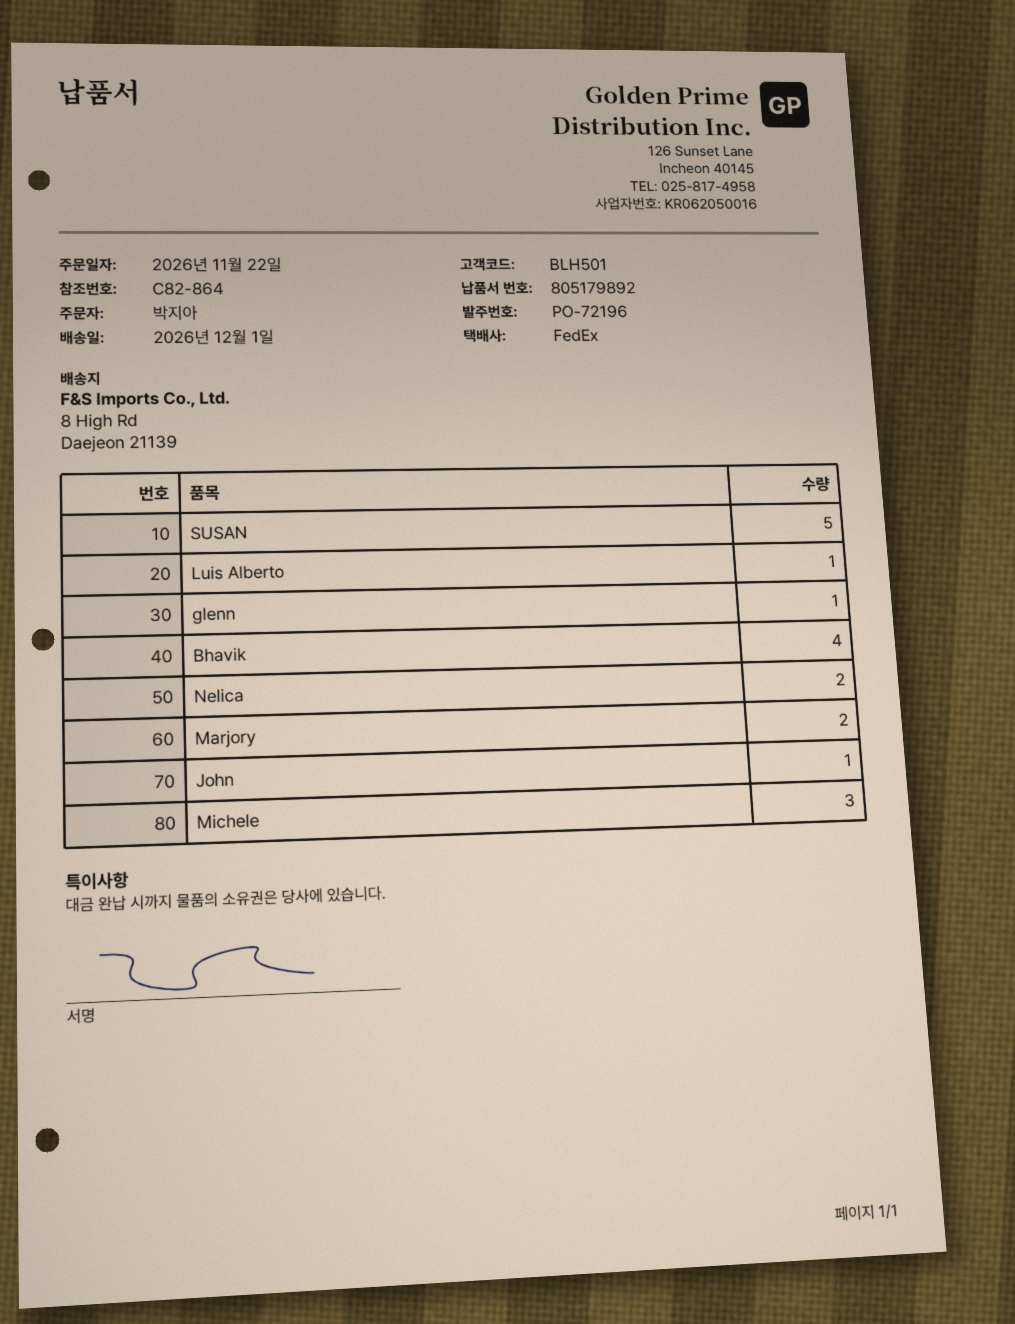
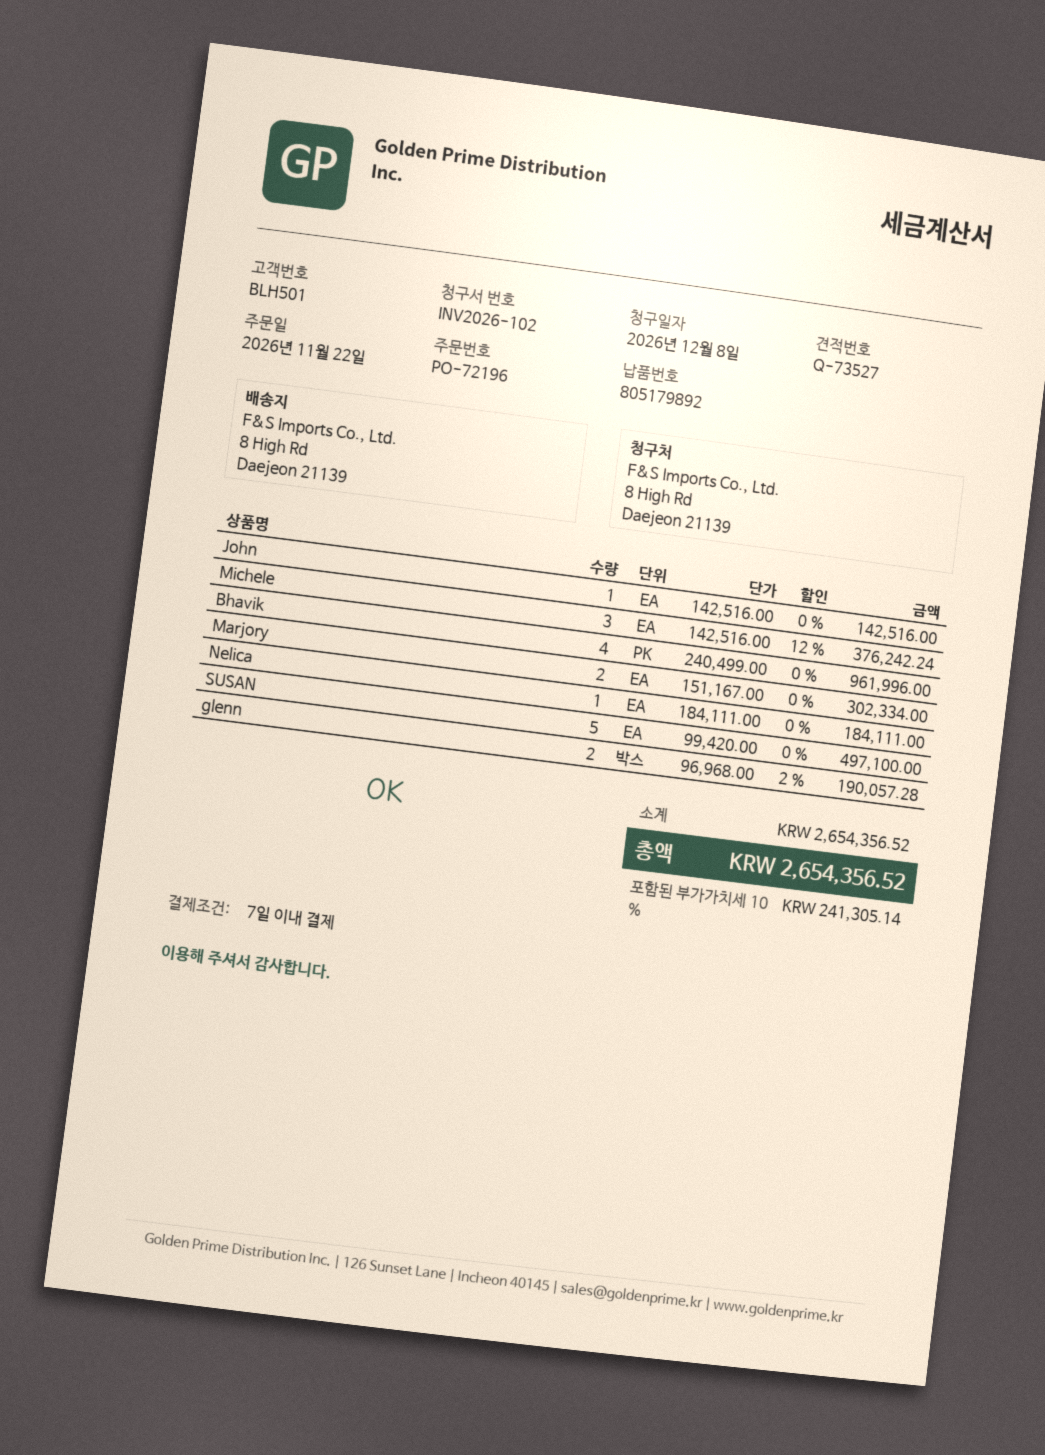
Luis Alberto: 1 -> none
glenn: 1 -> 2
Nelica: 2 -> 1

